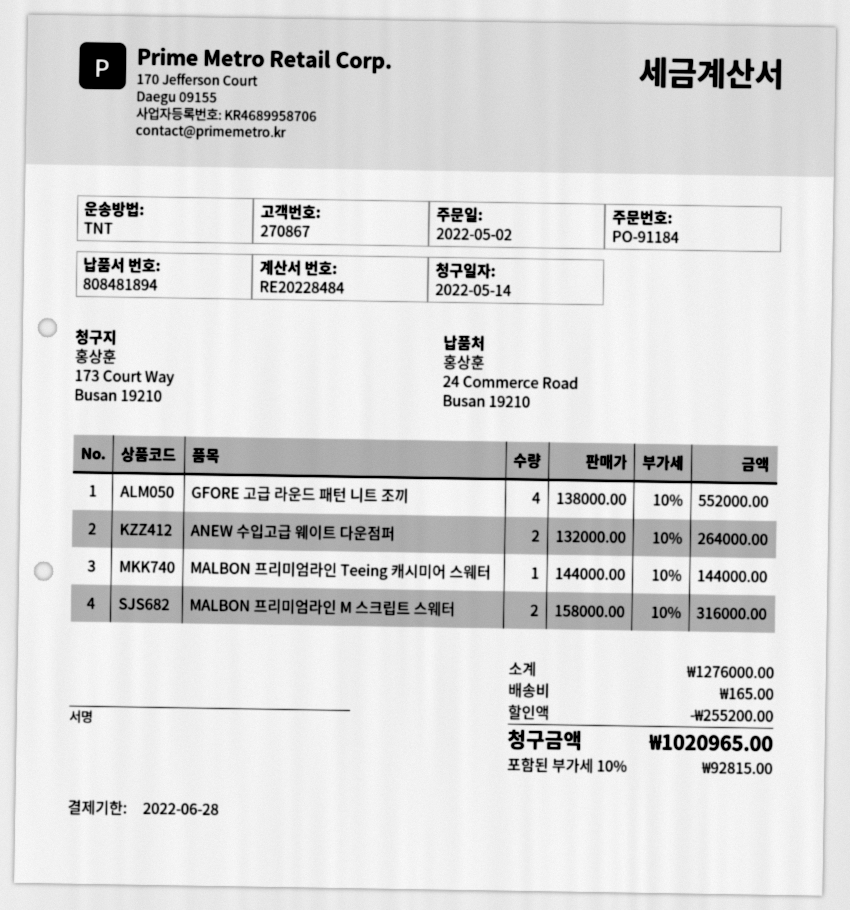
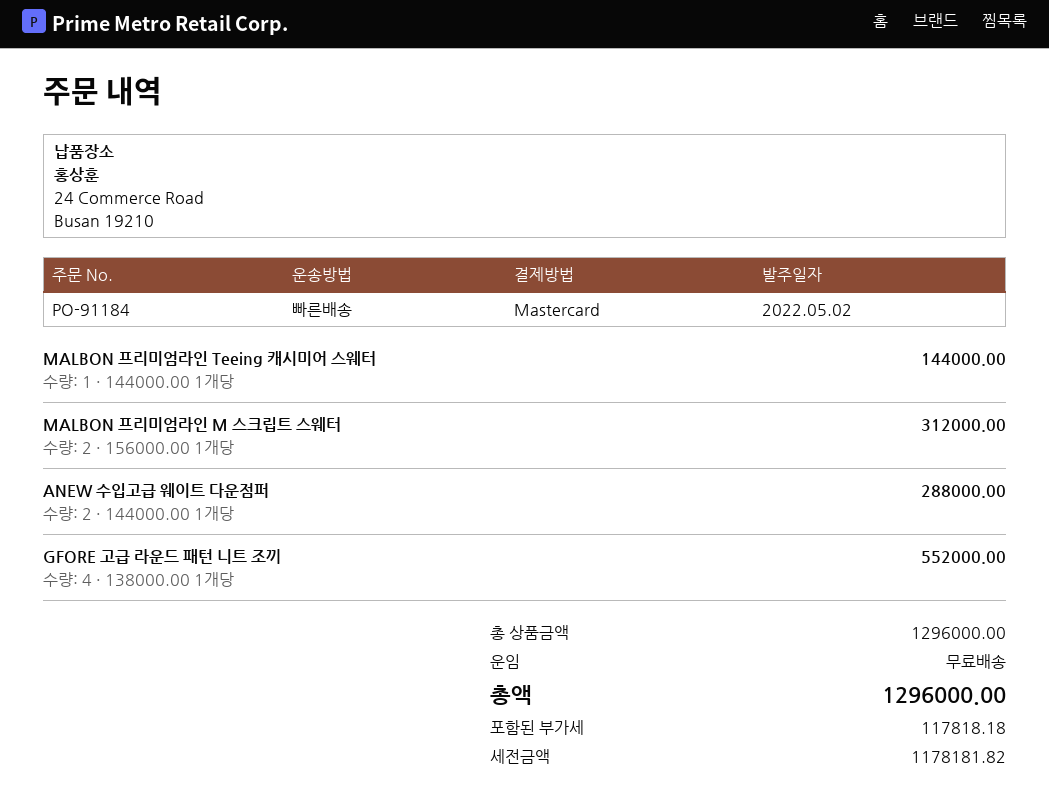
shipping method: TNT -> express
ANEW 수입고급 웨이트 다운점퍼: 2 x 132000.00 = 264000.00 -> 2 x 144000.00 = 288000.00
MALBON 프리미엄라인 M 스크립트 스웨터: 2 x 158000.00 = 316000.00 -> 2 x 156000.00 = 312000.00
subtotal: 1276000.00 -> 1296000.00
discount: 255200.00 -> none
shipping: 165.00 -> 0.00
tax: 92815.00 -> 117818.18
total: 1020965.00 -> 1296000.00

